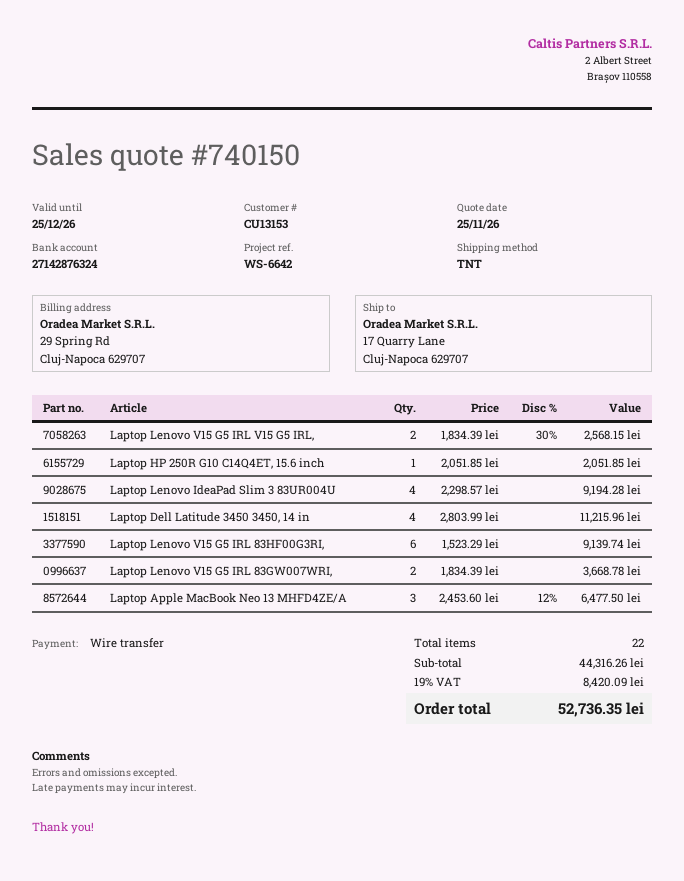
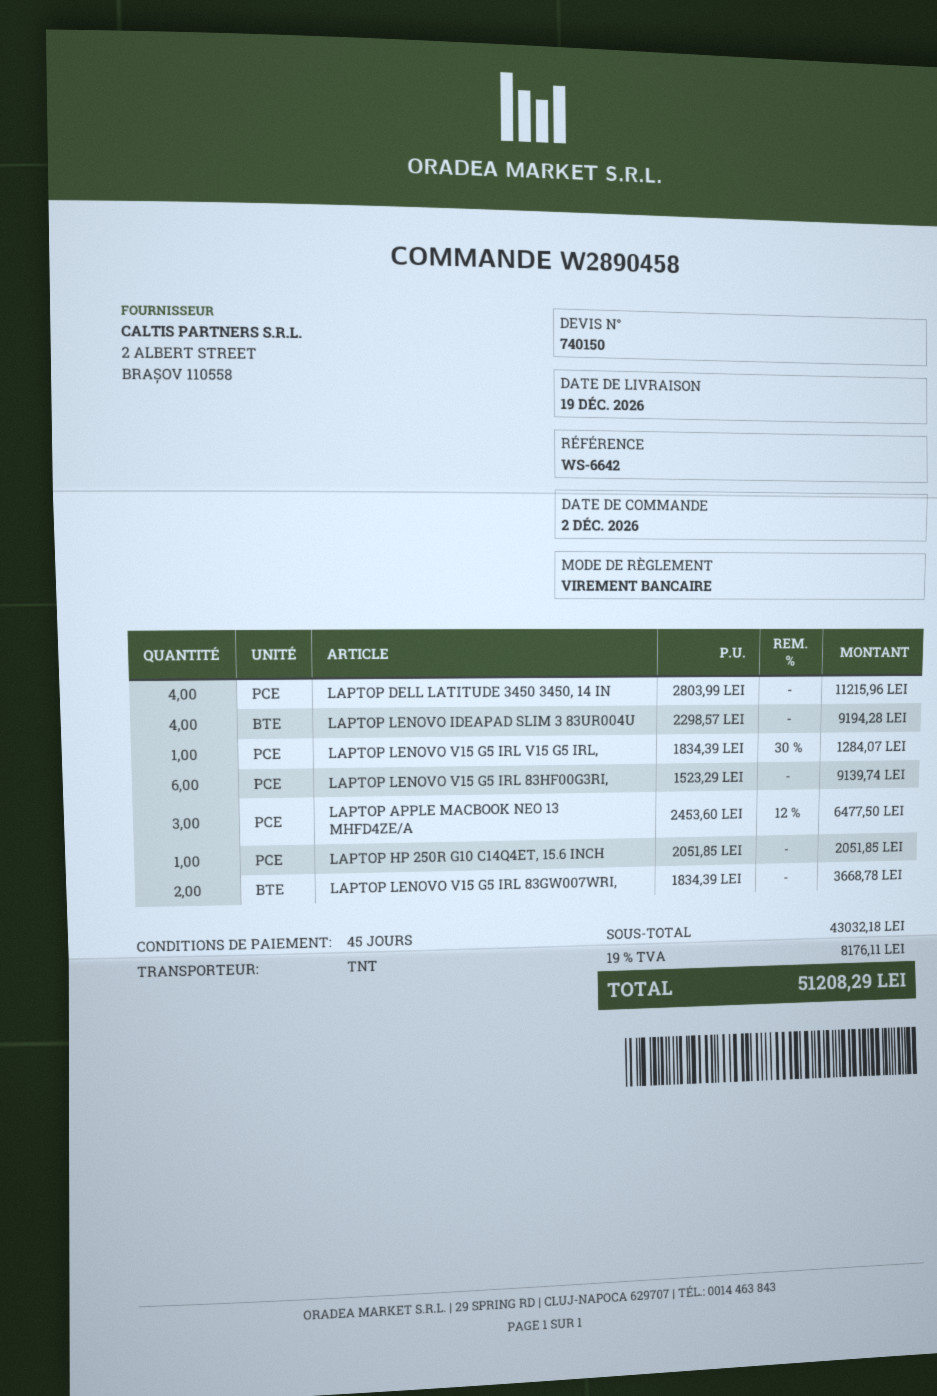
Laptop Lenovo V15 G5 IRL V15 G5 IRL,: 2 x 1834.39 - 30% = 2568.15 -> 1 x 1834.39 - 30% = 1284.07
subtotal: 44316.26 -> 43032.18
tax: 19% = 8420.09 -> 19% = 8176.11
total: 52736.35 -> 51208.29

